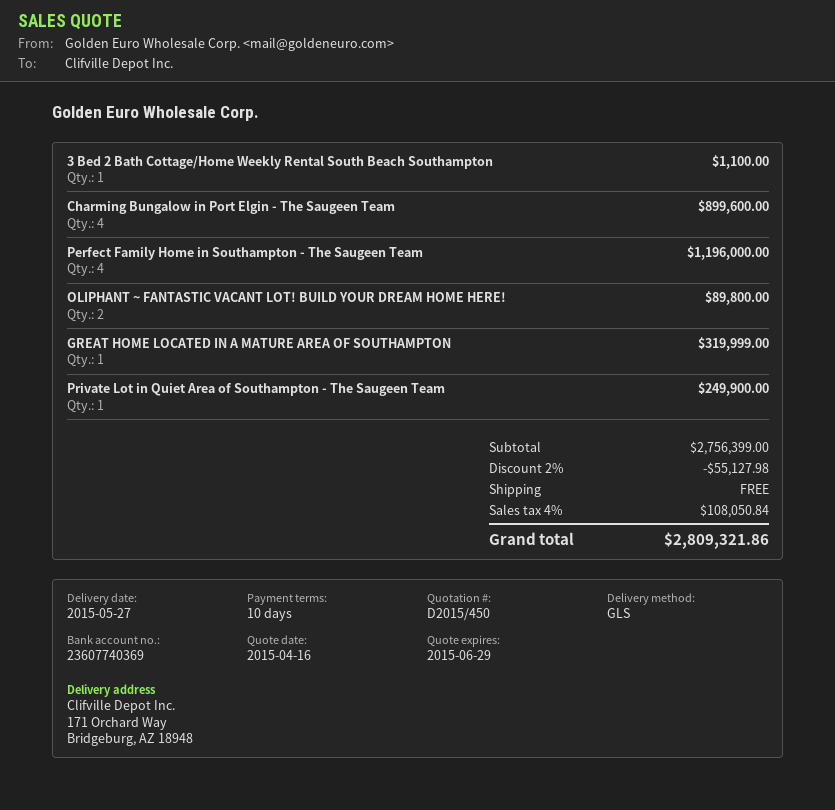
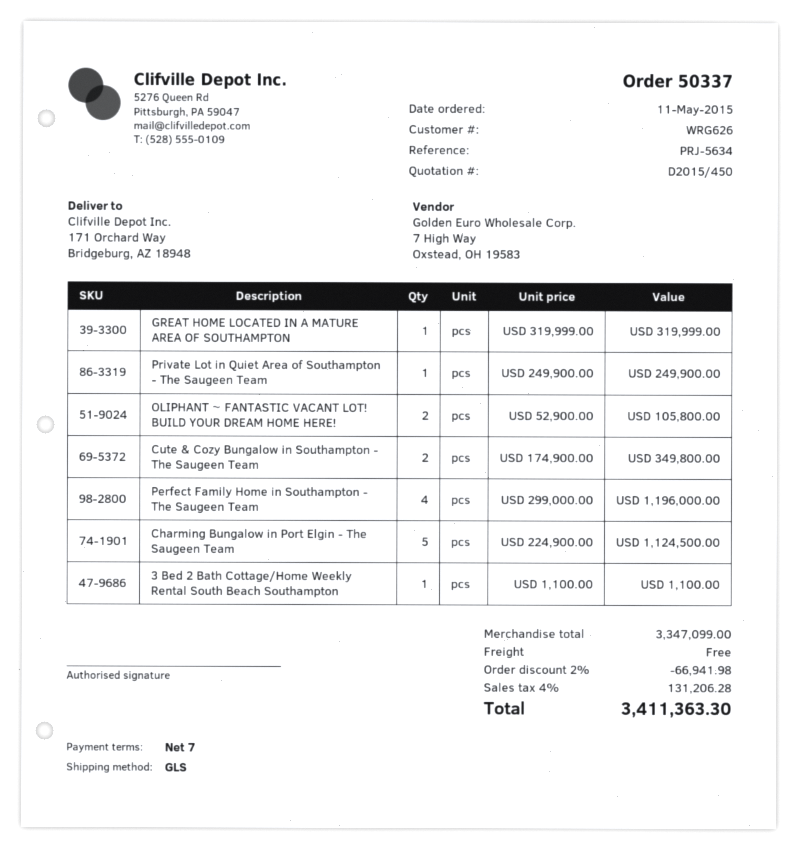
payment terms: 10 days -> 7 days
Charming Bungalow in Port Elgin - The Saugeen Team: 4 for 899600.00 -> 5 for 1124500.00
OLIPHANT ~ FANTASTIC VACANT LOT! BUILD YOUR DREAM HOME HERE!: 2 for 89800.00 -> 2 for 105800.00
Cute & Cozy Bungalow in Southampton - The Saugeen Team: none -> 2 for 349800.00
subtotal: 2756399.00 -> 3347099.00
discount: 2% = 55127.98 -> 2% = 66941.98
tax: 4% = 108050.84 -> 4% = 131206.28
total: 2809321.86 -> 3411363.30

